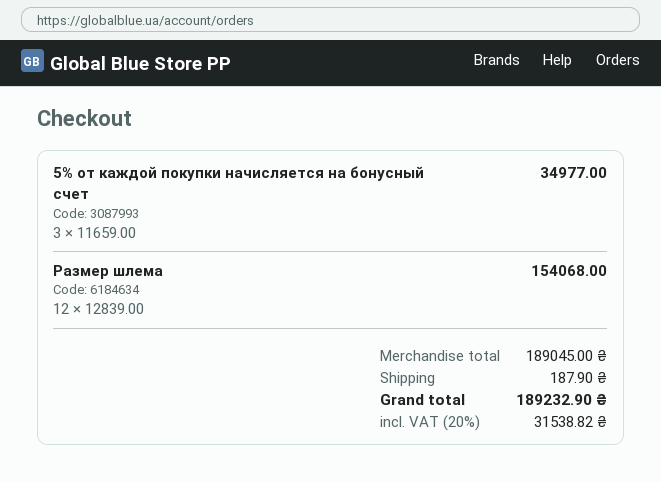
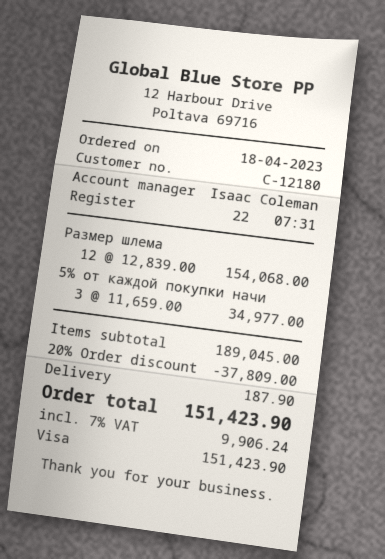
discount: none -> 20% = 37809.00
tax: 20% = 31538.82 -> 7% = 9906.24
total: 189232.90 -> 151423.90

